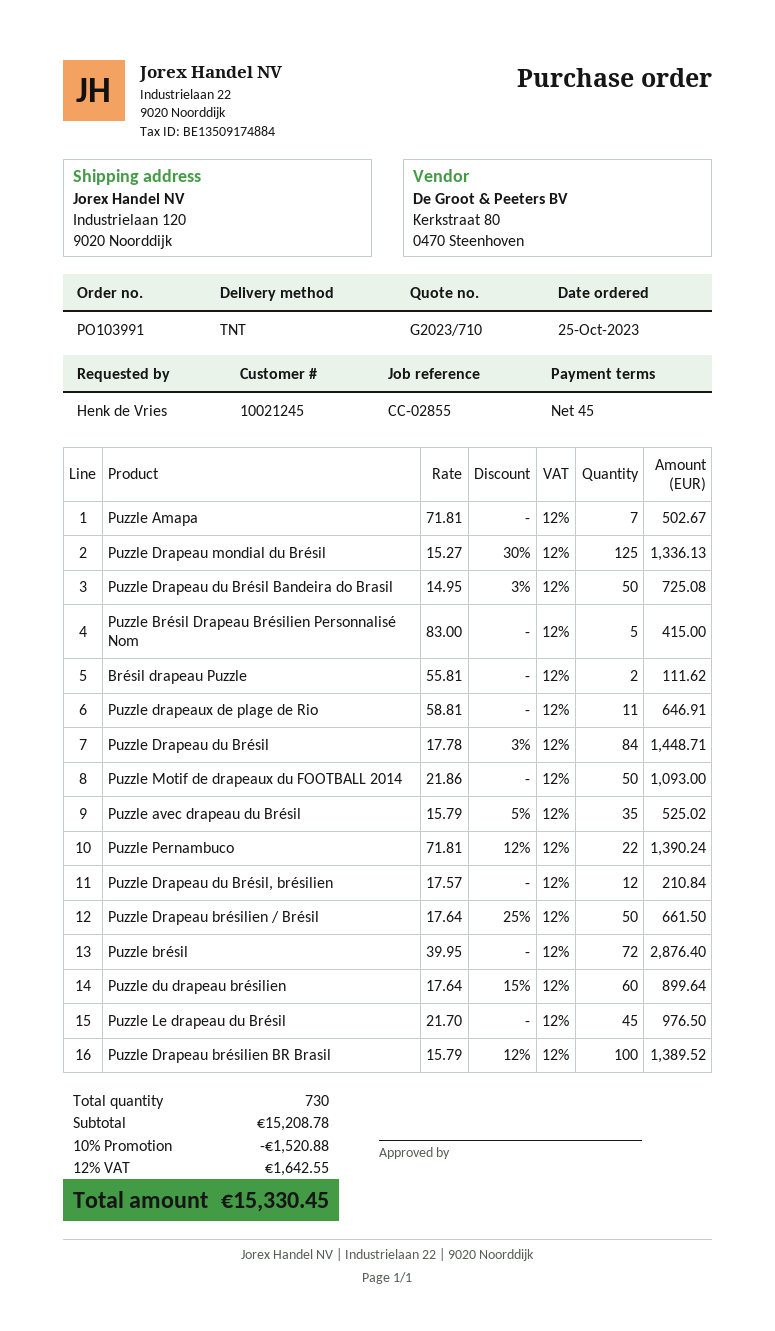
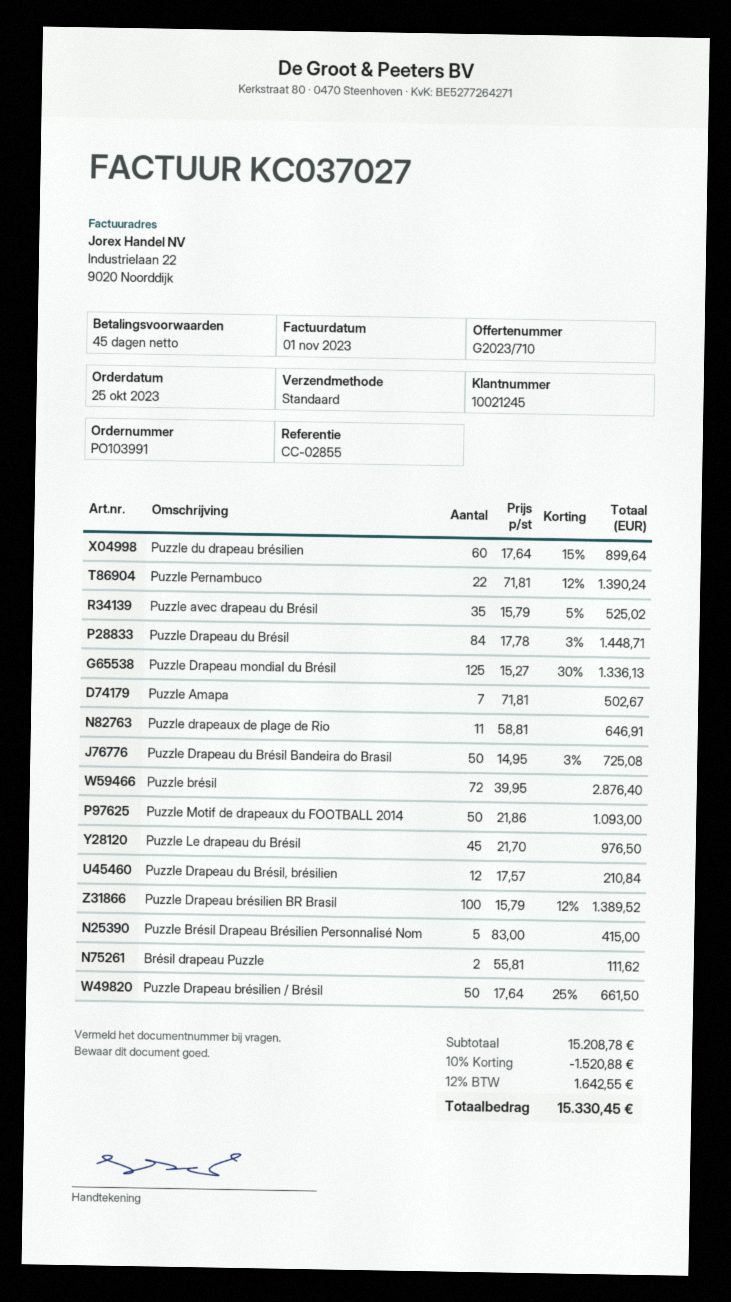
shipping method: TNT -> standard

